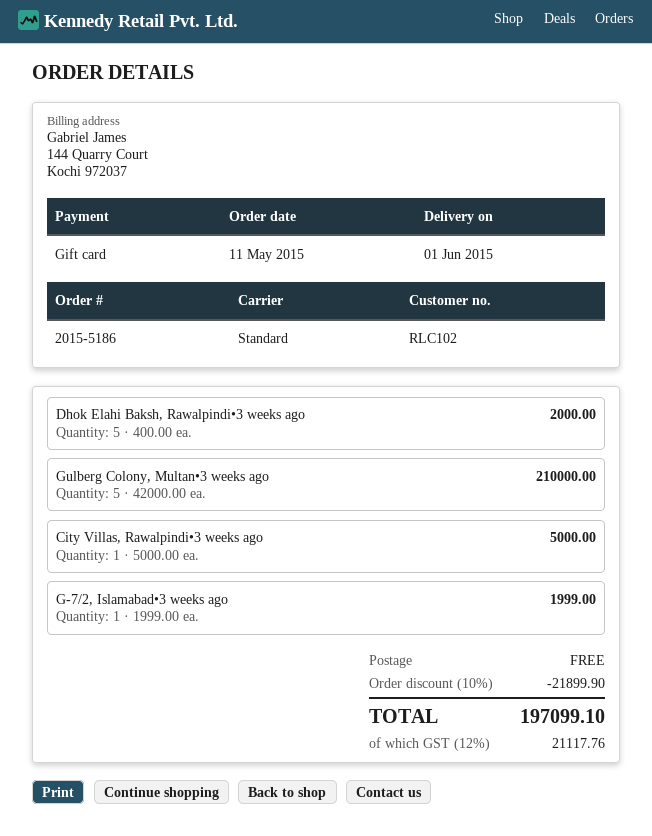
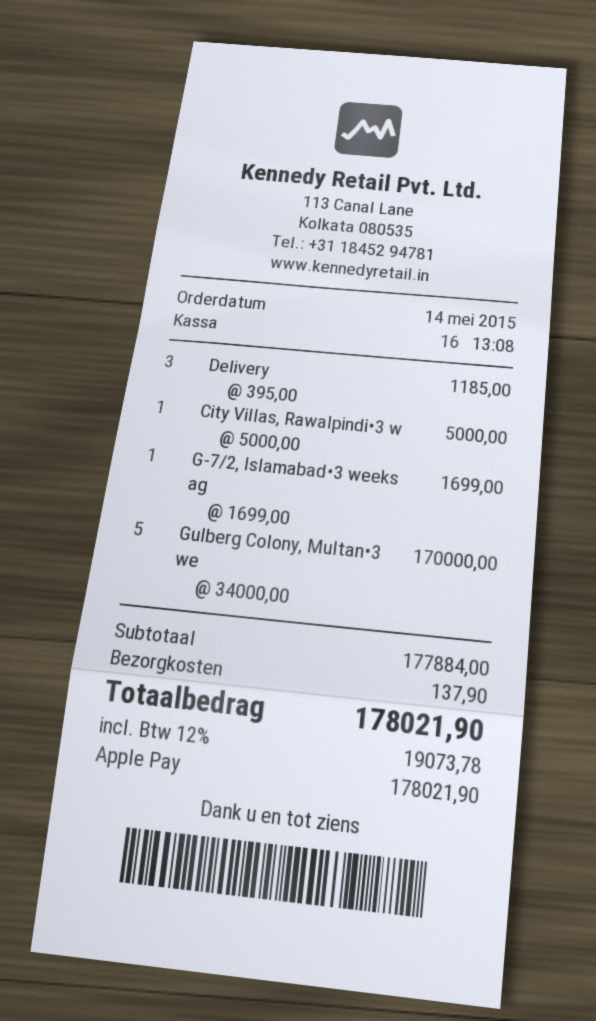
order date: 2015-05-11 -> 2015-05-14
payment method: gift card -> Apple Pay
Dhok Elahi Baksh, Rawalpindi•3 weeks ago: 5 x 400.00 = 2000.00 -> none
Gulberg Colony, Multan•3 weeks ago: 5 x 42000.00 = 210000.00 -> 5 x 34000.00 = 170000.00
G-7/2, Islamabad•3 weeks ago: 1 x 1999.00 = 1999.00 -> 1 x 1699.00 = 1699.00
Delivery: none -> 3 x 395.00 = 1185.00
discount: 10% = 21899.90 -> none
shipping: 0.00 -> 137.90
tax: 12% = 21117.76 -> 12% = 19073.78
total: 197099.10 -> 178021.90

